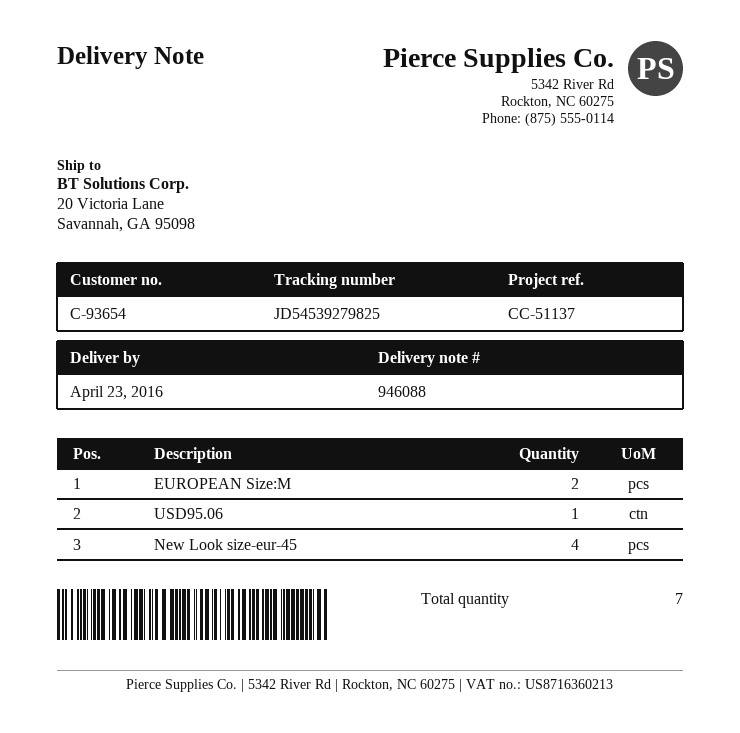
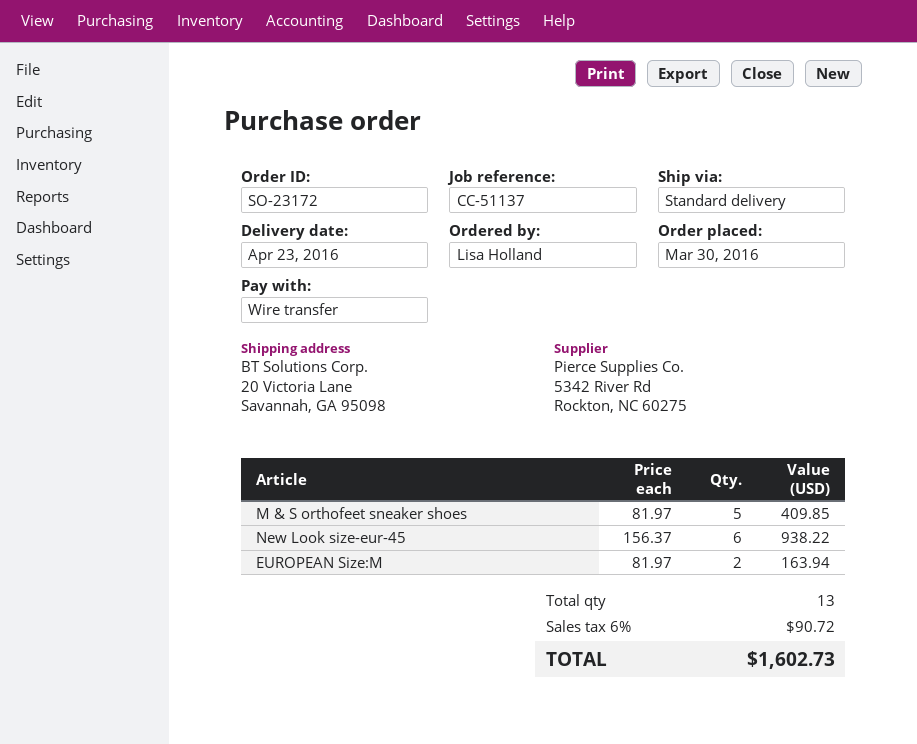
USD95.06: 1 -> none
New Look size-eur-45: 4 -> 6
M & S orthofeet sneaker shoes: none -> 5
total quantity: 7 -> 13

